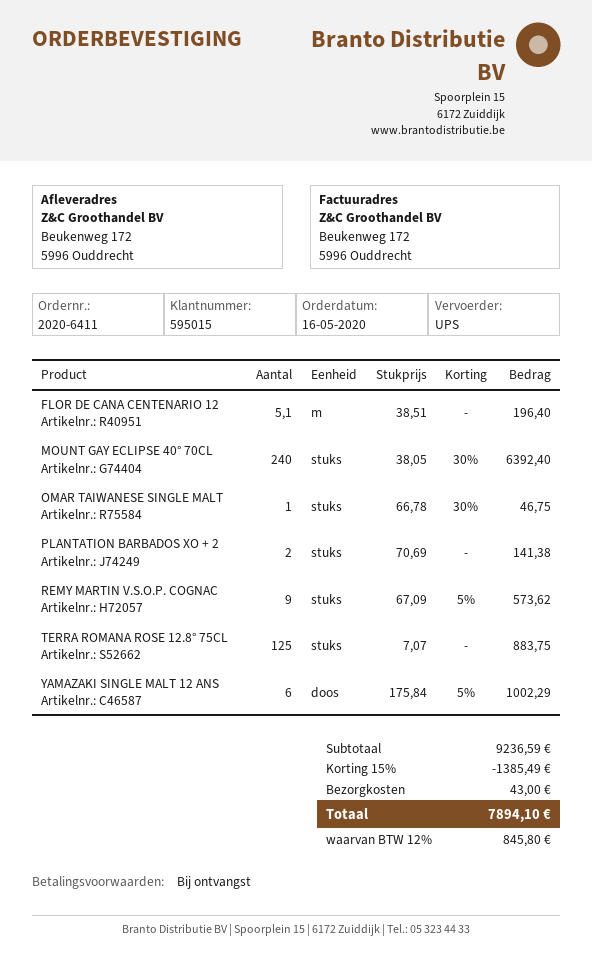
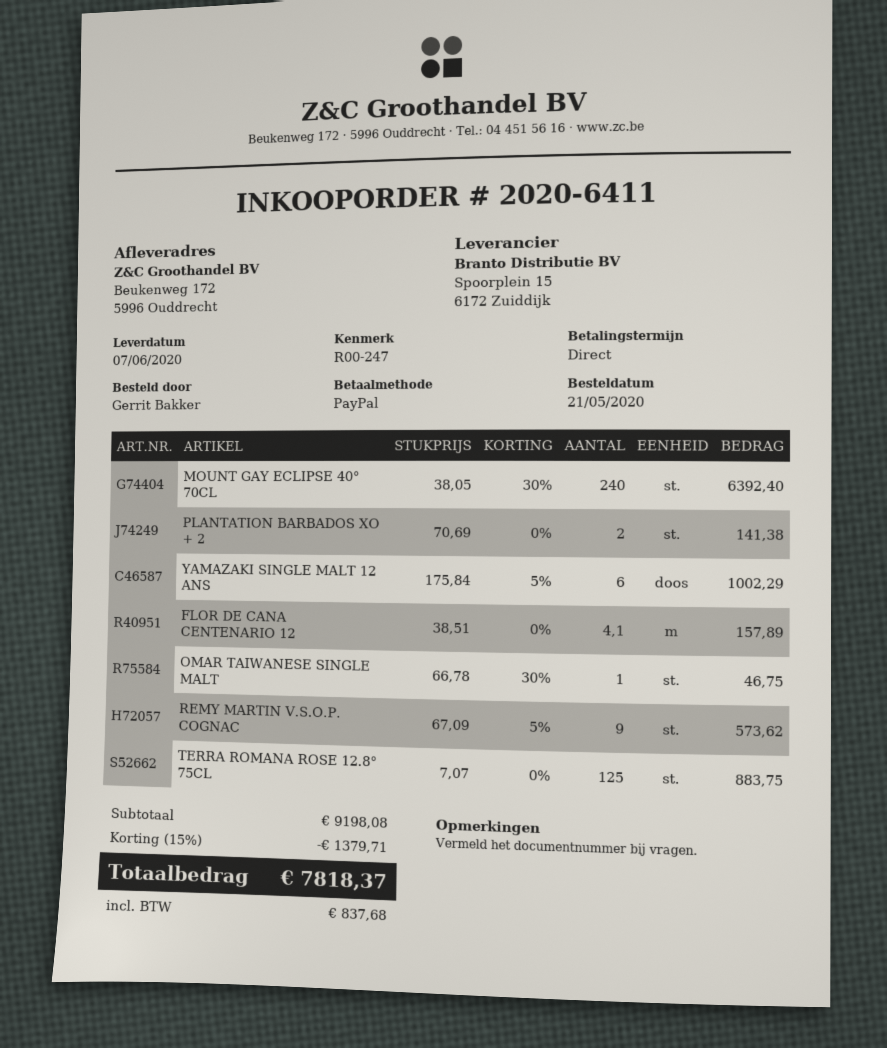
order date: 2020-05-16 -> 2020-05-21
FLOR DE CANA CENTENARIO 12: 5.1 x 38.51 = 196.40 -> 4.1 x 38.51 = 157.89
subtotal: 9236.59 -> 9198.08
discount: 15% = 1385.49 -> 15% = 1379.71
shipping: 43.00 -> none
tax: 845.80 -> 837.68
total: 7894.10 -> 7818.37

